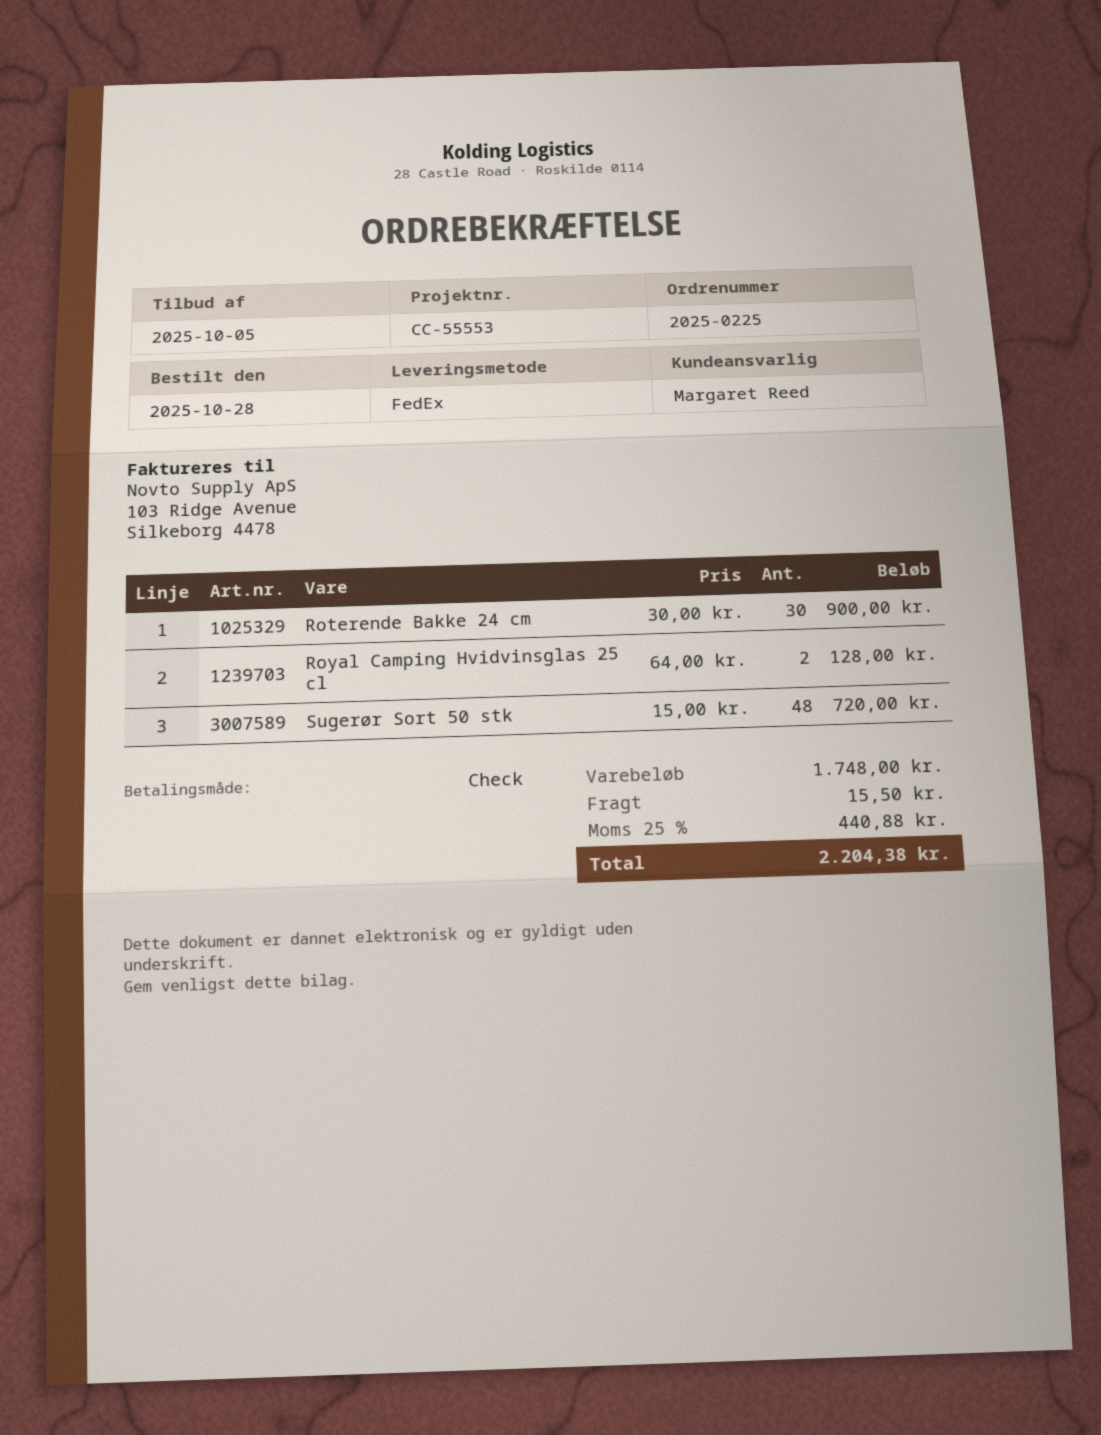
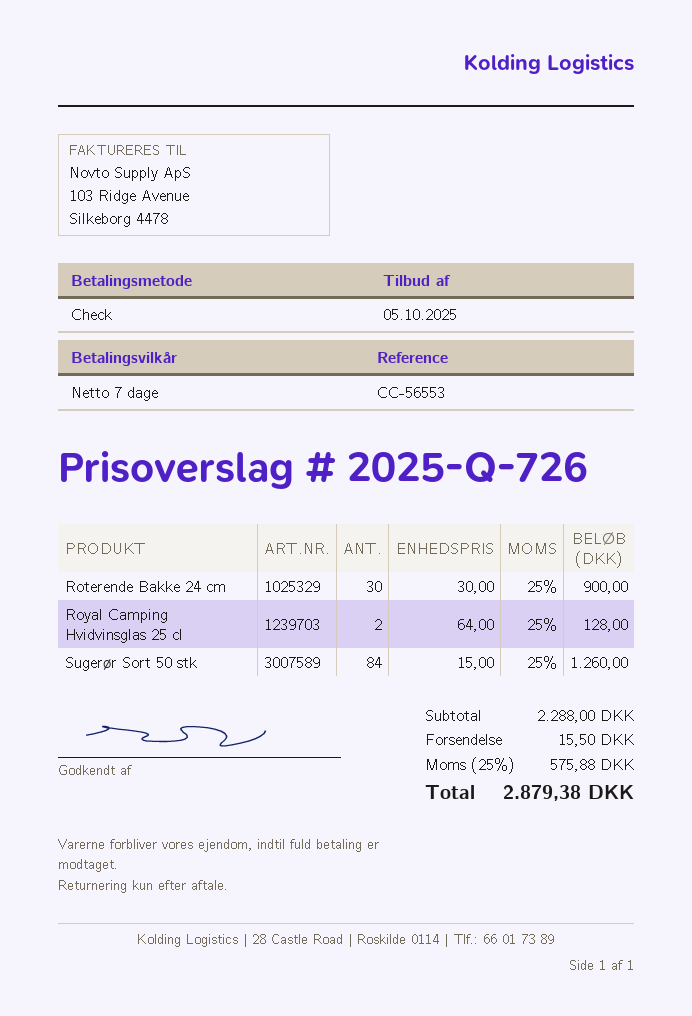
reference: CC-55553 -> CC-56553
Sugerør Sort 50 stk: 48 x 15.00 = 720.00 -> 84 x 15.00 = 1260.00
subtotal: 1748.00 -> 2288.00
tax: 25% = 440.88 -> 25% = 575.88
total: 2204.38 -> 2879.38

